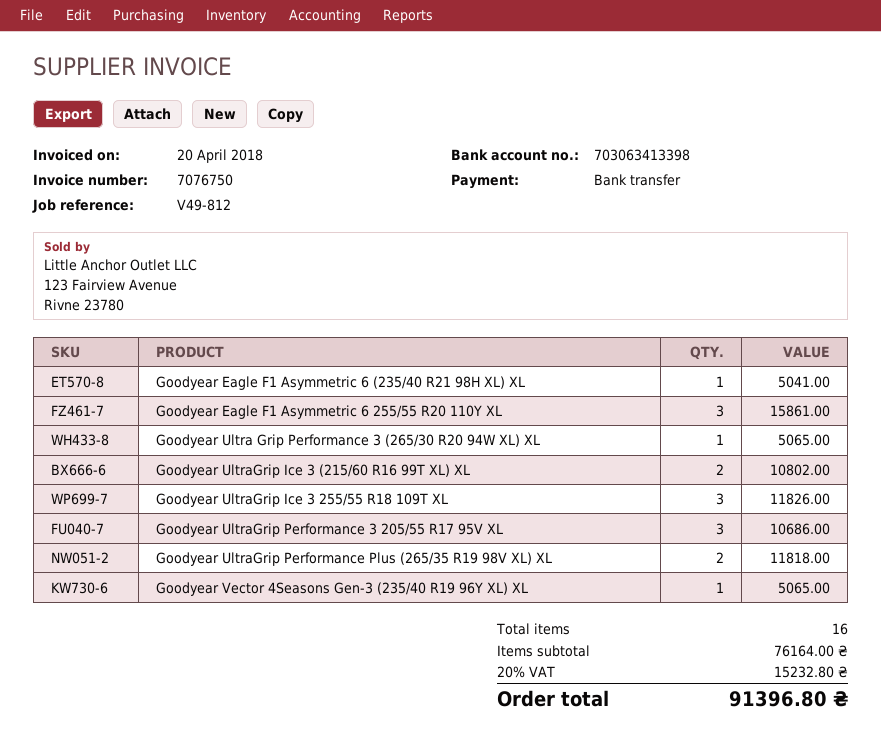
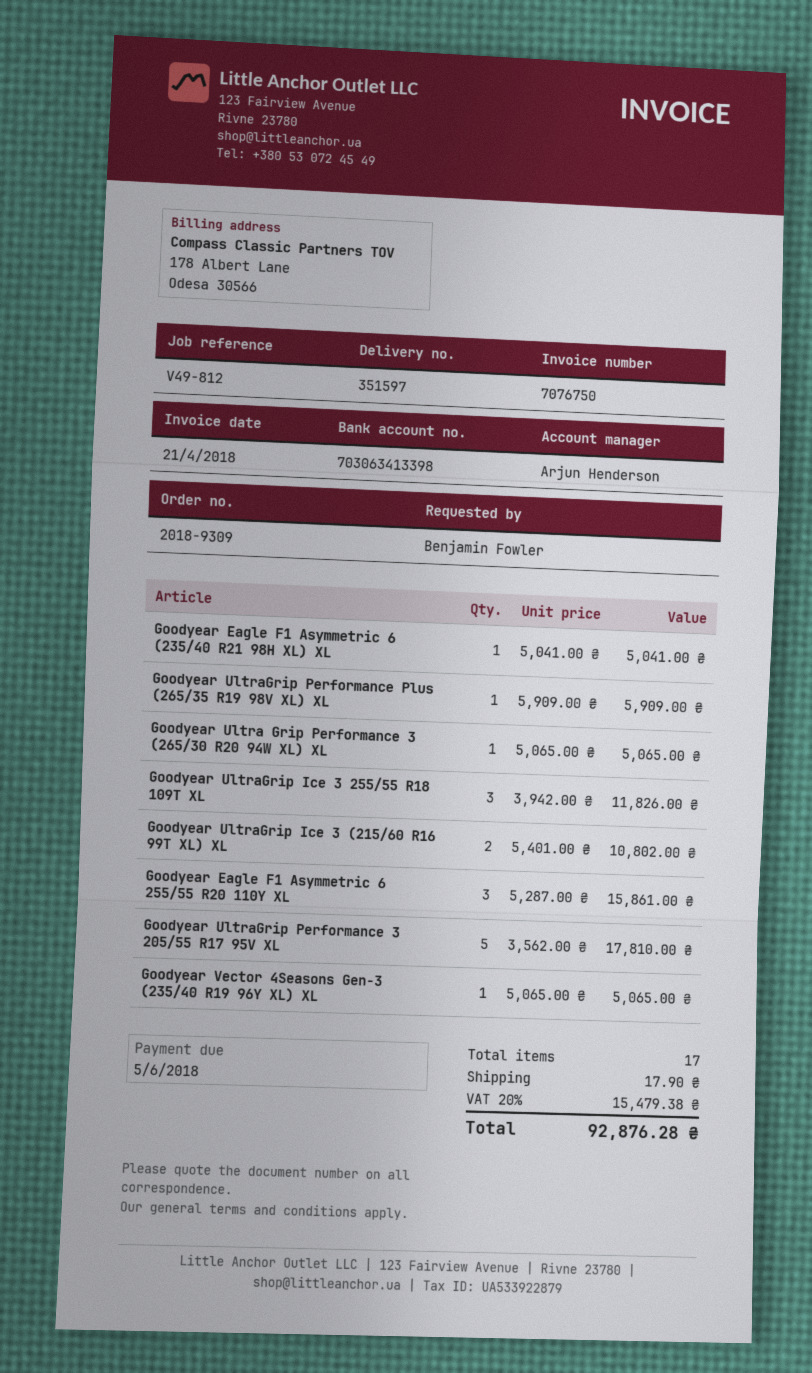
invoice date: 2018-04-20 -> 2018-04-21
Goodyear UltraGrip Performance 3 205/55 R17 95V XL: 3 for 10686.00 -> 5 for 17810.00
Goodyear UltraGrip Performance Plus (265/35 R19 98V XL) XL: 2 for 11818.00 -> 1 for 5909.00
total quantity: 16 -> 17
shipping: none -> 17.90
tax: 20% = 15232.80 -> 20% = 15479.38
total: 91396.80 -> 92876.28

